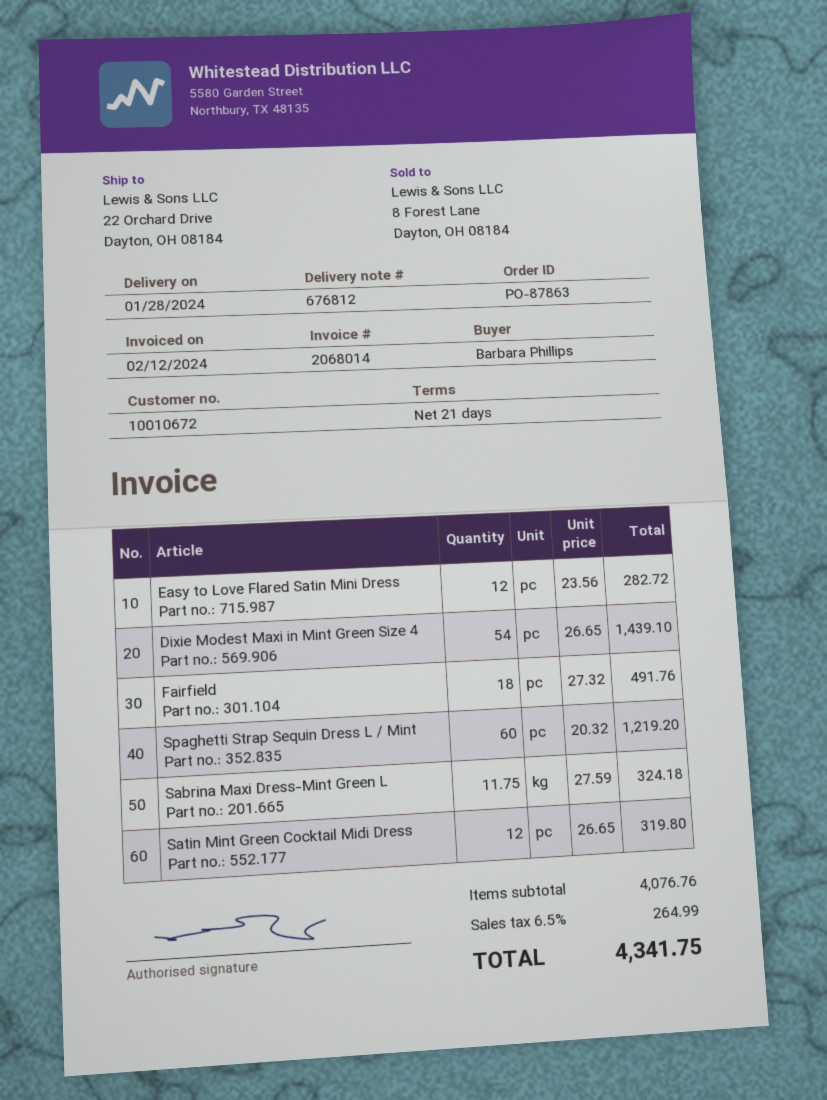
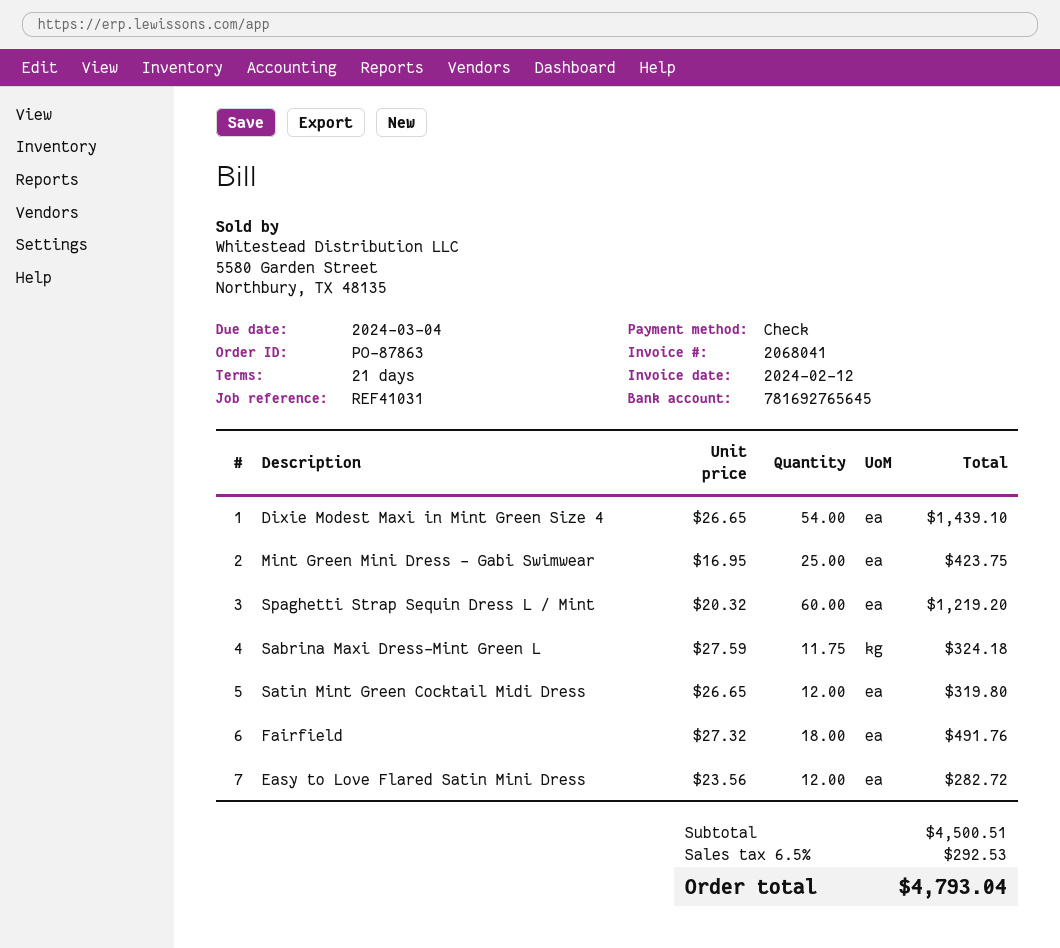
invoice number: 2068014 -> 2068041
Mint Green Mini Dress – Gabi Swimwear: none -> 25 x 16.95 = 423.75
subtotal: 4076.76 -> 4500.51
tax: 6.5% = 264.99 -> 6.5% = 292.53
total: 4341.75 -> 4793.04

